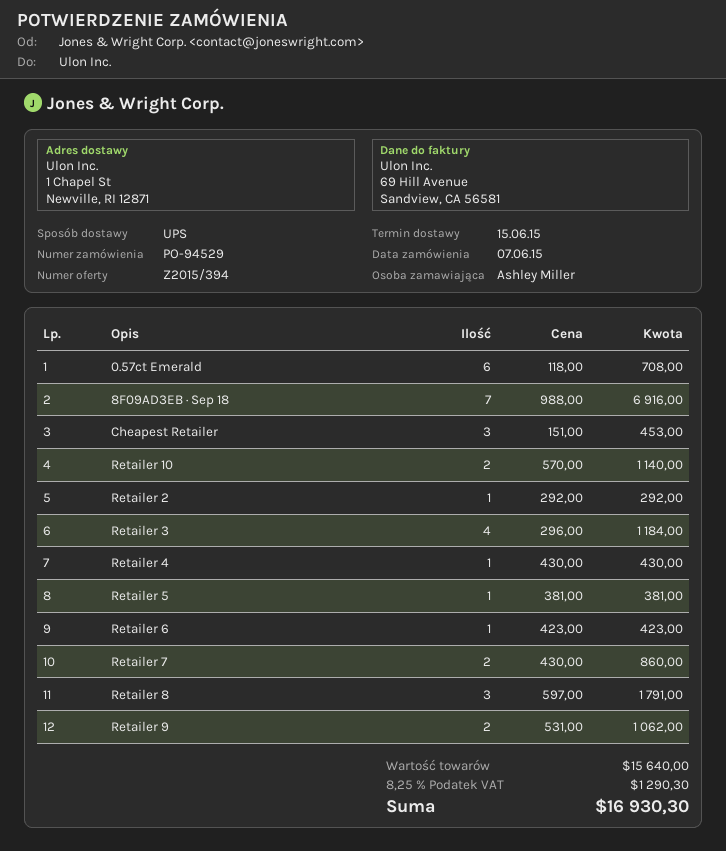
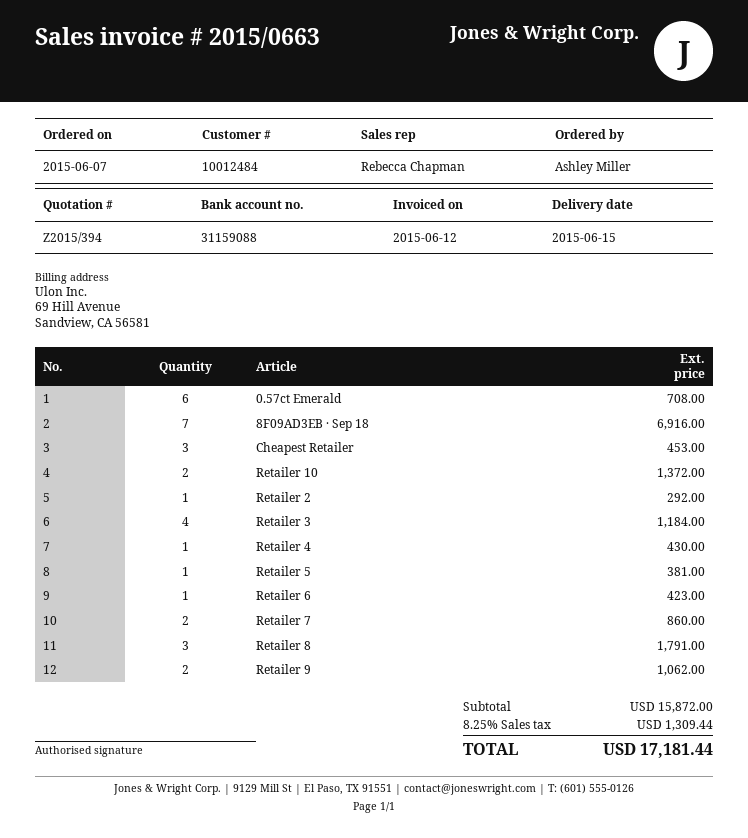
Retailer 10: 2 for 1140.00 -> 2 for 1372.00
subtotal: 15640.00 -> 15872.00
tax: 8.25% = 1290.30 -> 8.25% = 1309.44
total: 16930.30 -> 17181.44

